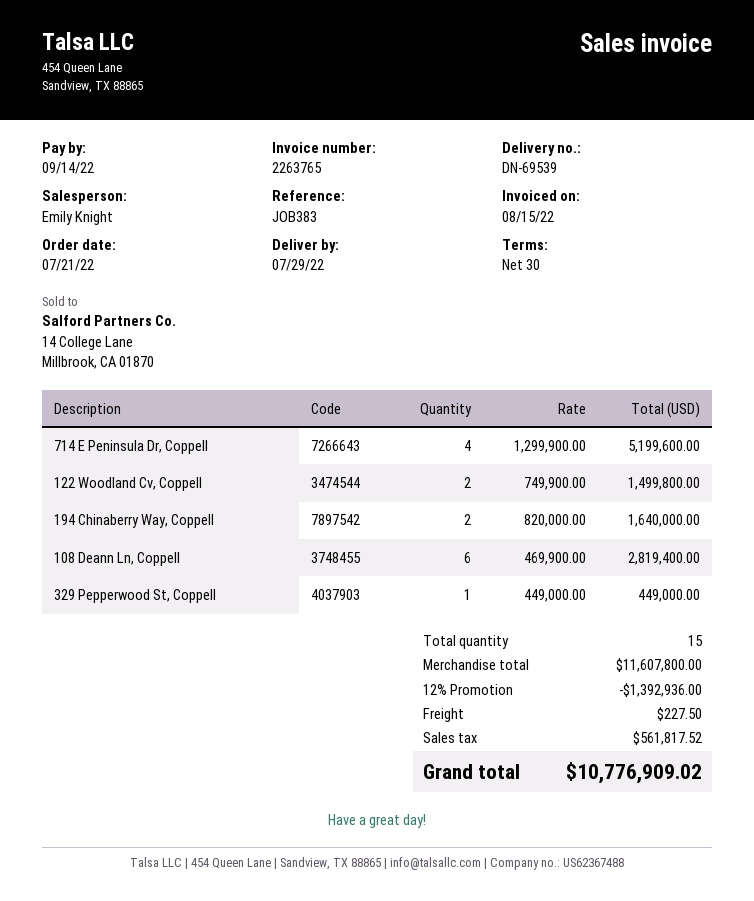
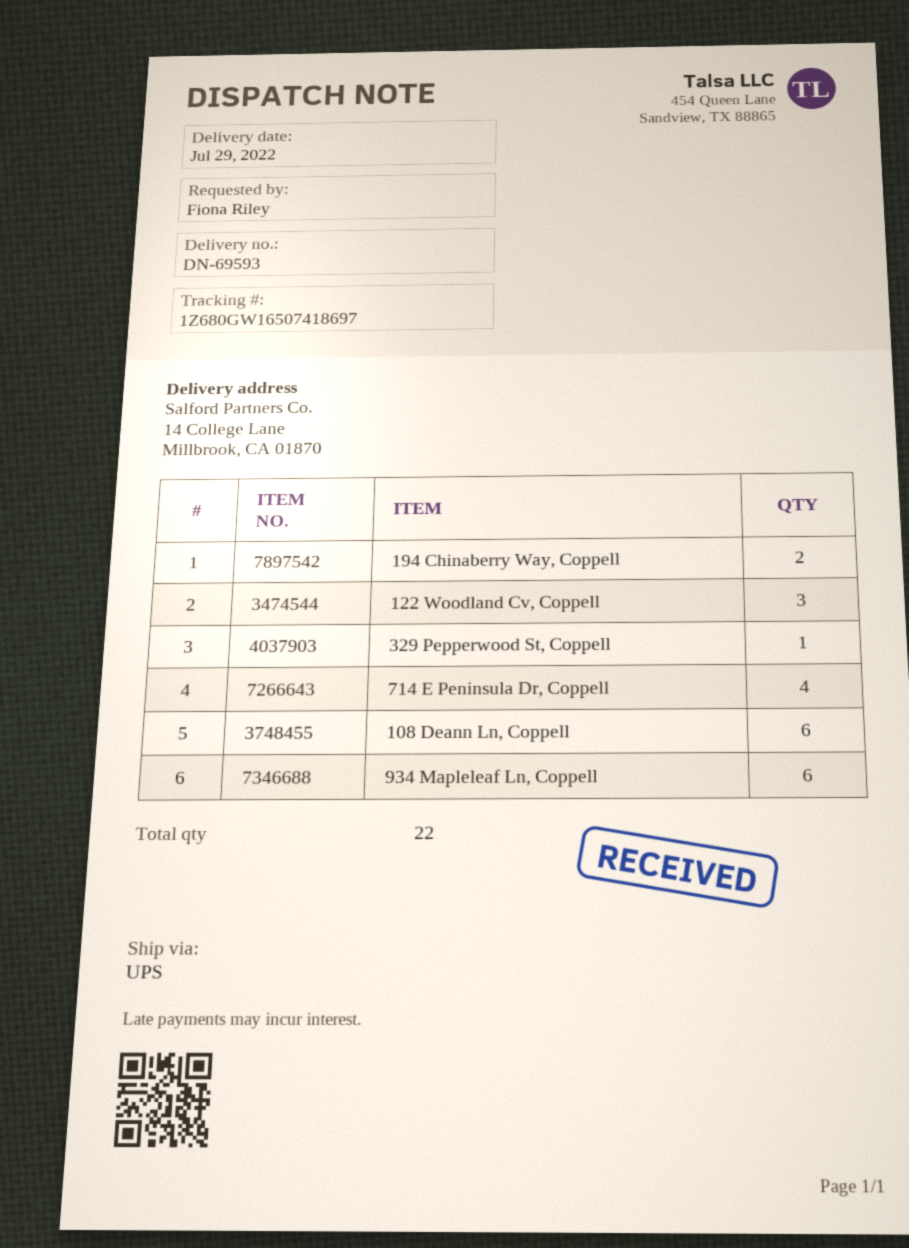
delivery note number: DN-69539 -> DN-69593
122 Woodland Cv, Coppell: 2 -> 3
934 Mapleleaf Ln, Coppell: none -> 6
total quantity: 15 -> 22

